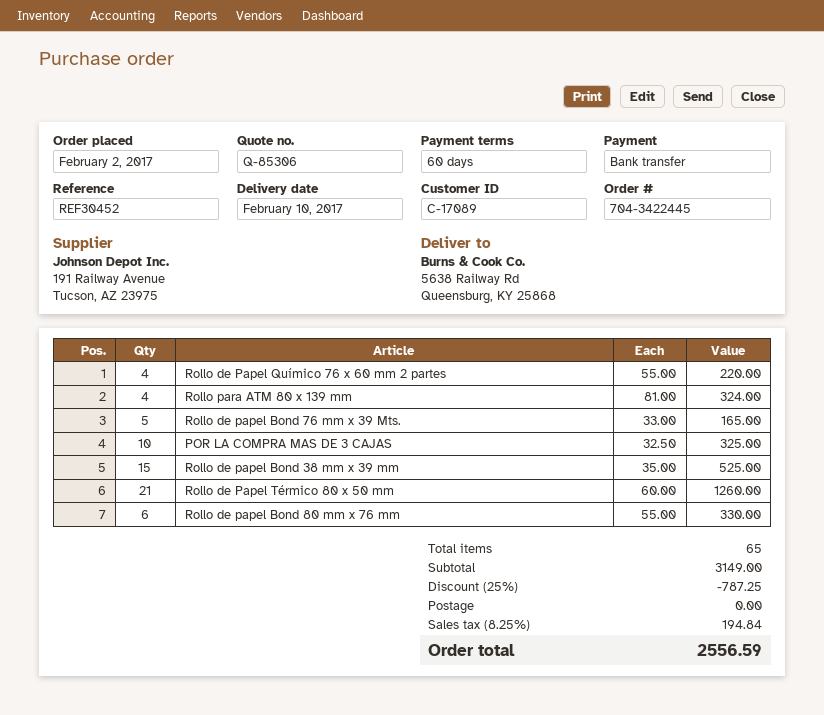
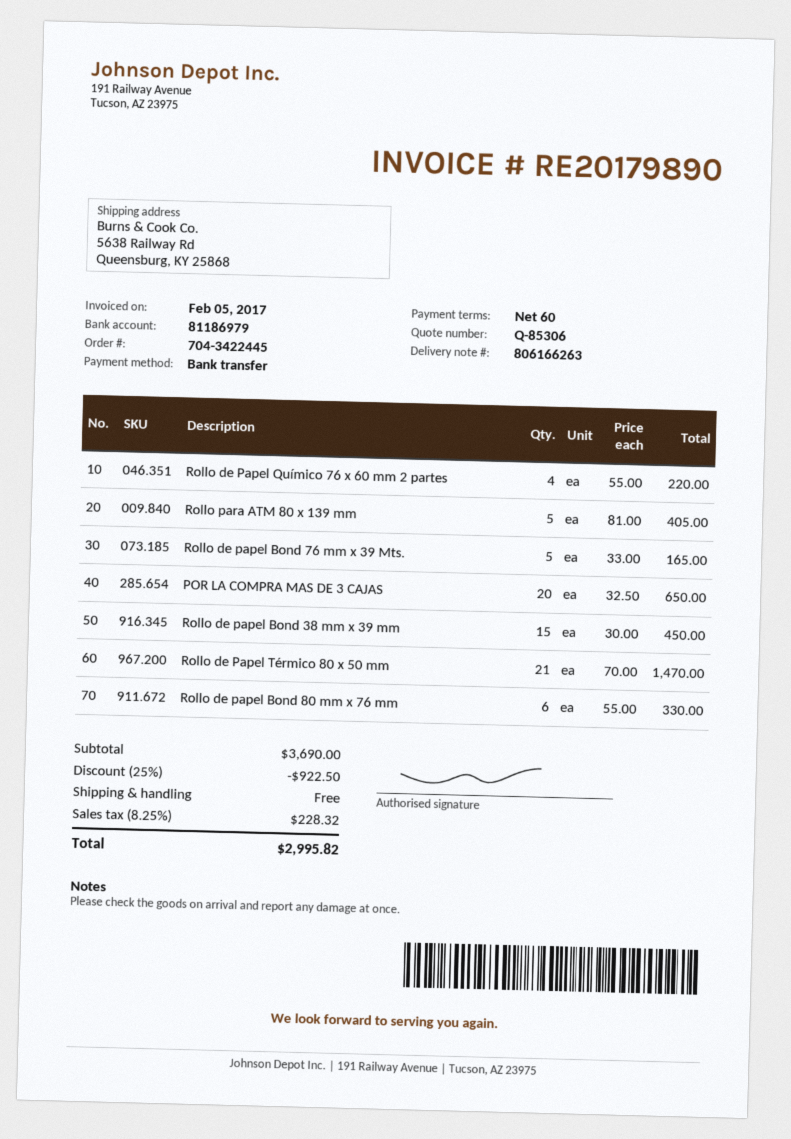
Rollo para ATM 80 x 139 mm: 4 x 81.00 = 324.00 -> 5 x 81.00 = 405.00
POR LA COMPRA MAS DE 3 CAJAS: 10 x 32.50 = 325.00 -> 20 x 32.50 = 650.00
Rollo de papel Bond 38 mm x 39 mm: 15 x 35.00 = 525.00 -> 15 x 30.00 = 450.00
Rollo de Papel Térmico 80 x 50 mm: 21 x 60.00 = 1260.00 -> 21 x 70.00 = 1470.00
subtotal: 3149.00 -> 3690.00
discount: 25% = 787.25 -> 25% = 922.50
tax: 8.25% = 194.84 -> 8.25% = 228.32
total: 2556.59 -> 2995.82

